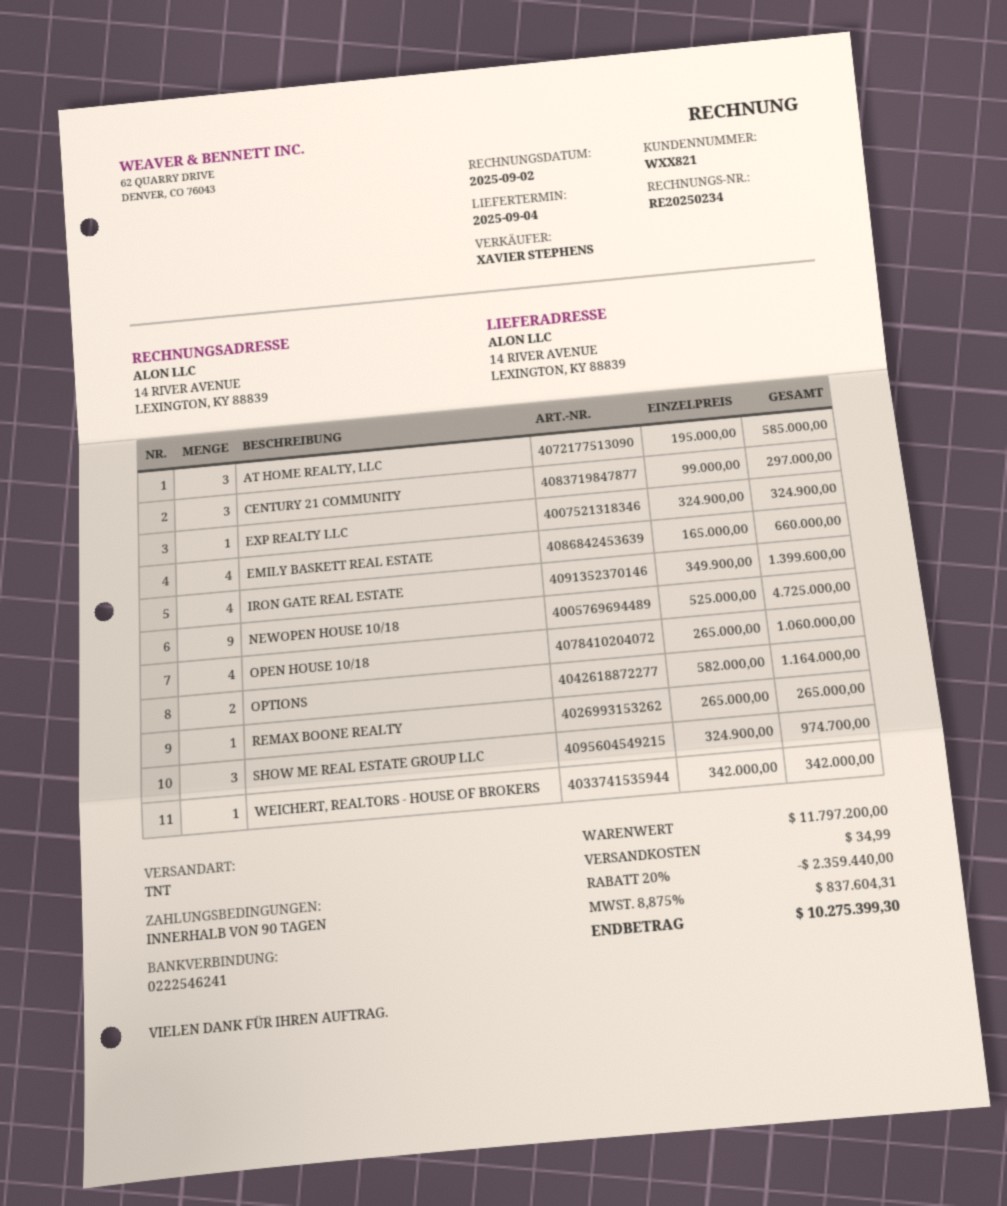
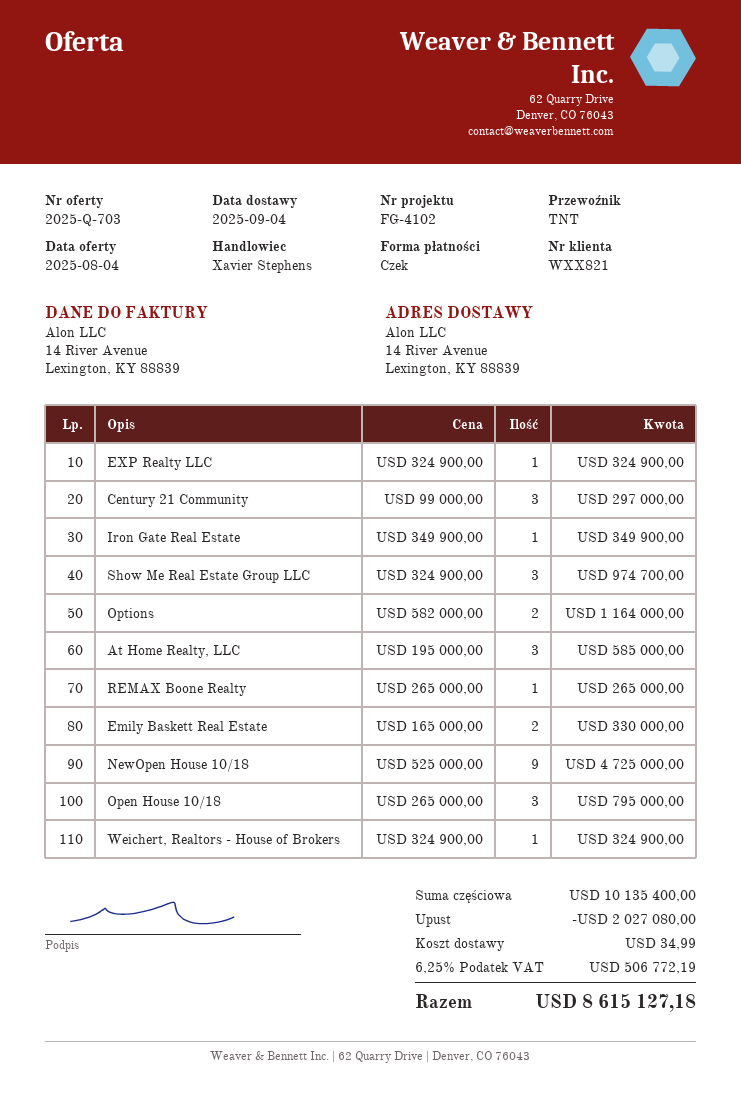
EMILY BASKETT REAL ESTATE: 4 x 165000.00 = 660000.00 -> 2 x 165000.00 = 330000.00
IRON GATE REAL ESTATE: 4 x 349900.00 = 1399600.00 -> 1 x 349900.00 = 349900.00
OPEN HOUSE 10/18: 4 x 265000.00 = 1060000.00 -> 3 x 265000.00 = 795000.00
WEICHERT, REALTORS - HOUSE OF BROKERS: 1 x 342000.00 = 342000.00 -> 1 x 324900.00 = 324900.00
subtotal: 11797200.00 -> 10135400.00
discount: 2359440.00 -> 2027080.00
tax: 8.875% = 837604.31 -> 6.25% = 506772.19
total: 10275399.30 -> 8615127.18

